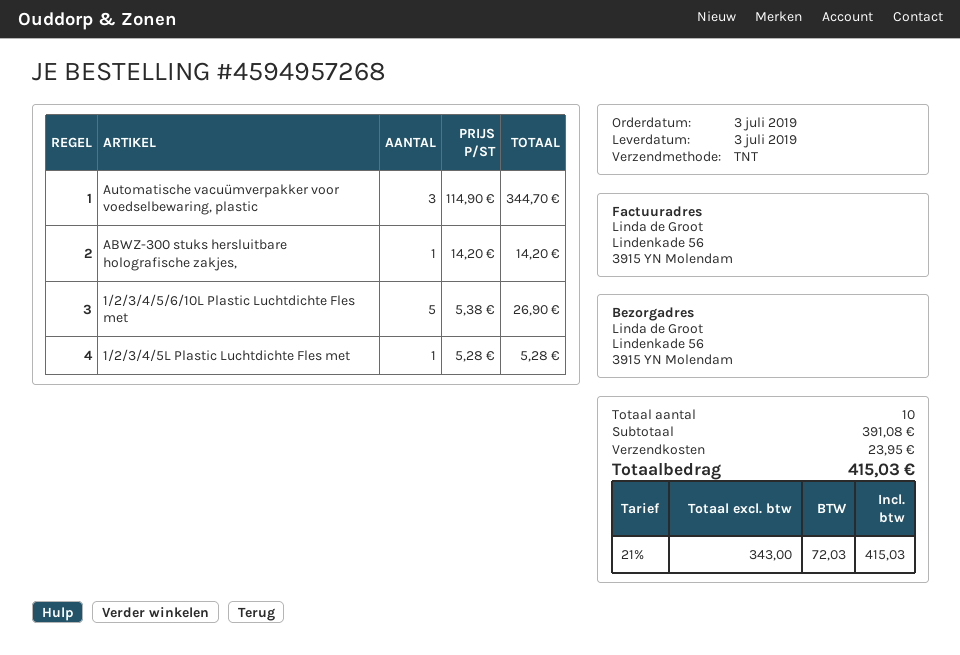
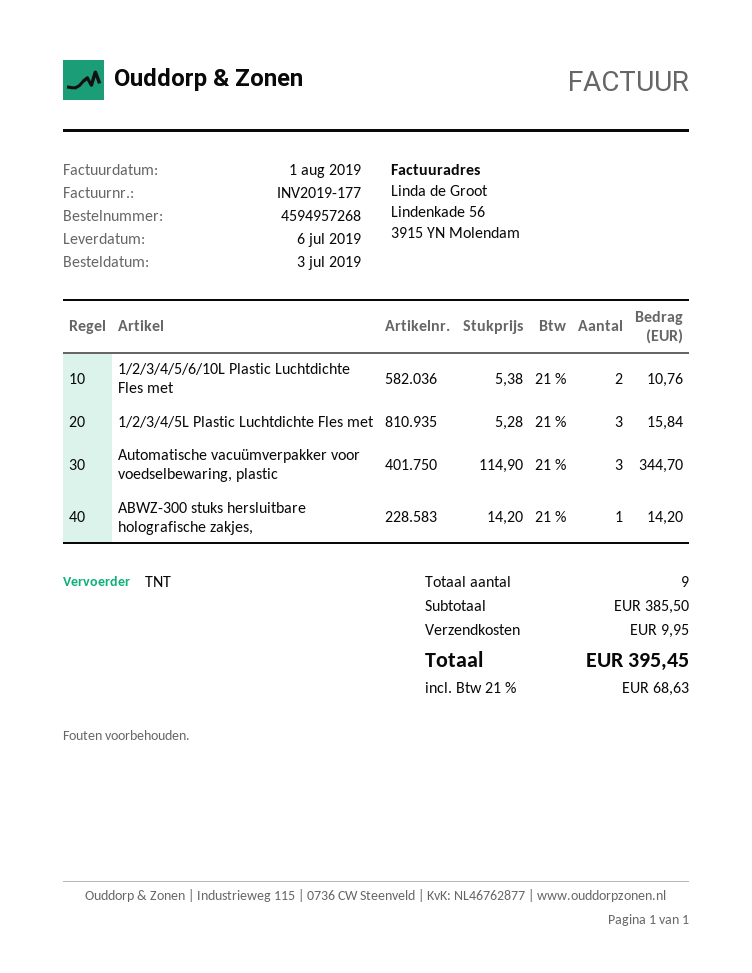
delivery date: 2019-07-03 -> 2019-07-06
1/2/3/4/5/6/10L Plastic Luchtdichte Fles met: 5 x 5.38 = 26.90 -> 2 x 5.38 = 10.76
1/2/3/4/5L Plastic Luchtdichte Fles met: 1 x 5.28 = 5.28 -> 3 x 5.28 = 15.84
total quantity: 10 -> 9
subtotal: 391.08 -> 385.50
shipping: 23.95 -> 9.95
tax: 21% = 72.03 -> 21% = 68.63
total: 415.03 -> 395.45

